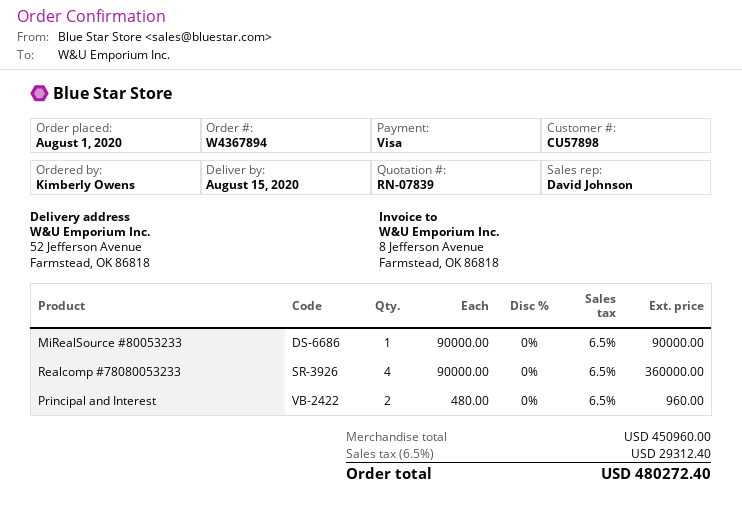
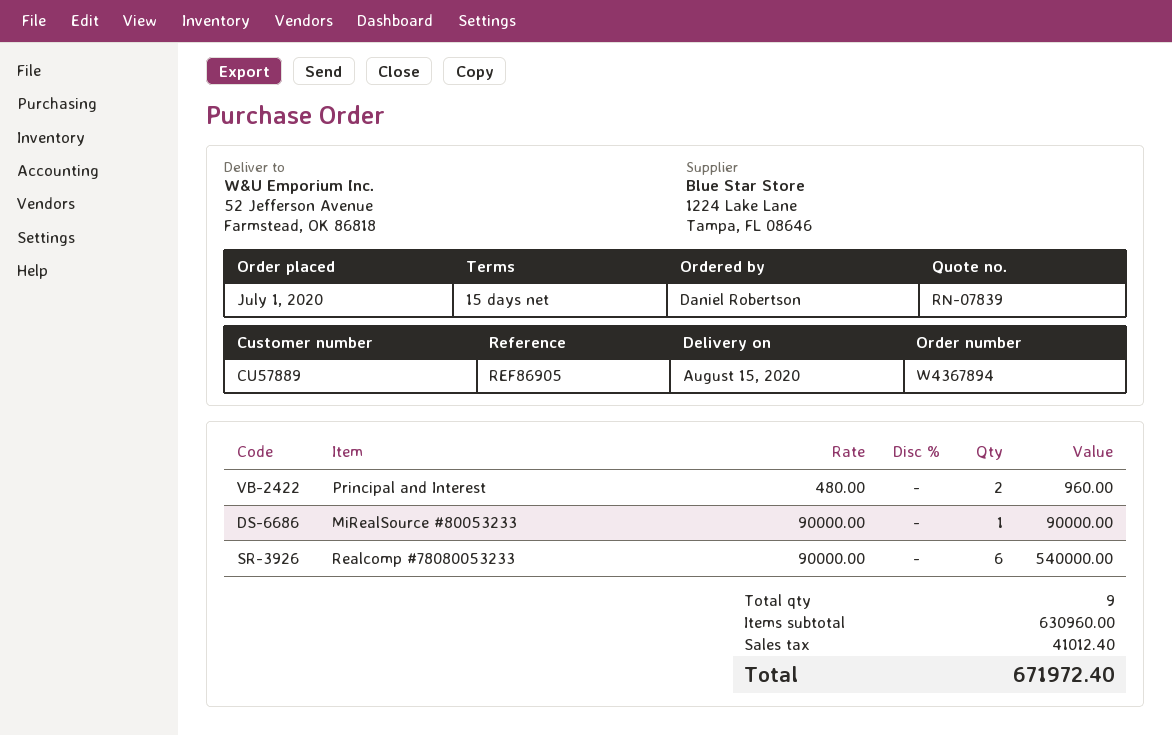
order date: 2020-08-01 -> 2020-07-01
customer number: CU57898 -> CU57889
ordered by: Kimberly Owens -> Daniel Robertson
Realcomp #78080053233: 4 x 90000.00 = 360000.00 -> 6 x 90000.00 = 540000.00
subtotal: 450960.00 -> 630960.00
tax: 29312.40 -> 41012.40
total: 480272.40 -> 671972.40

